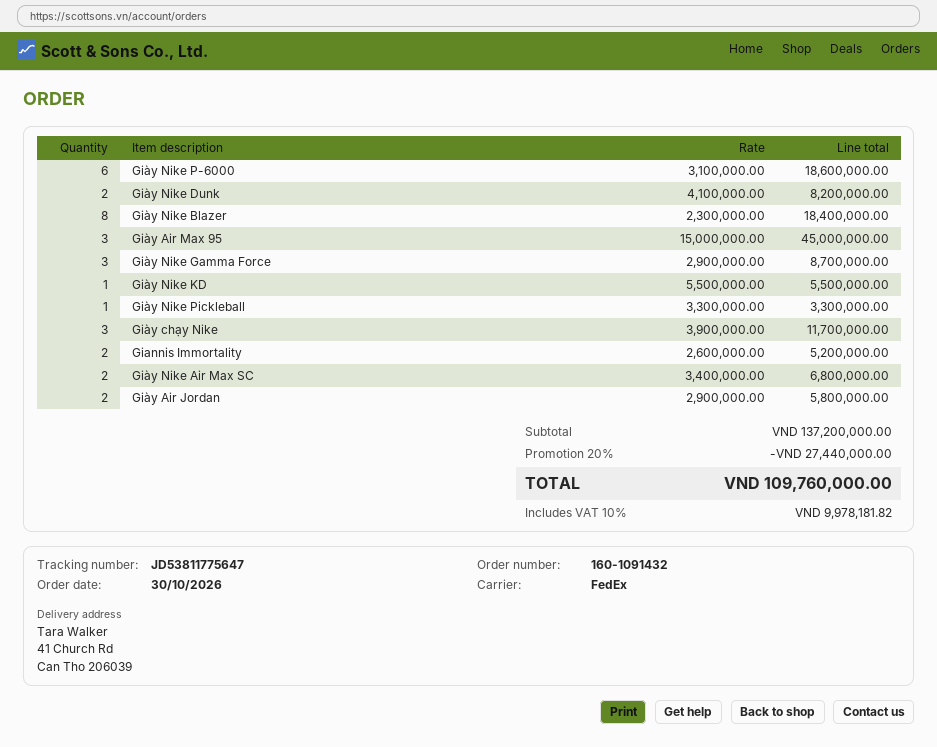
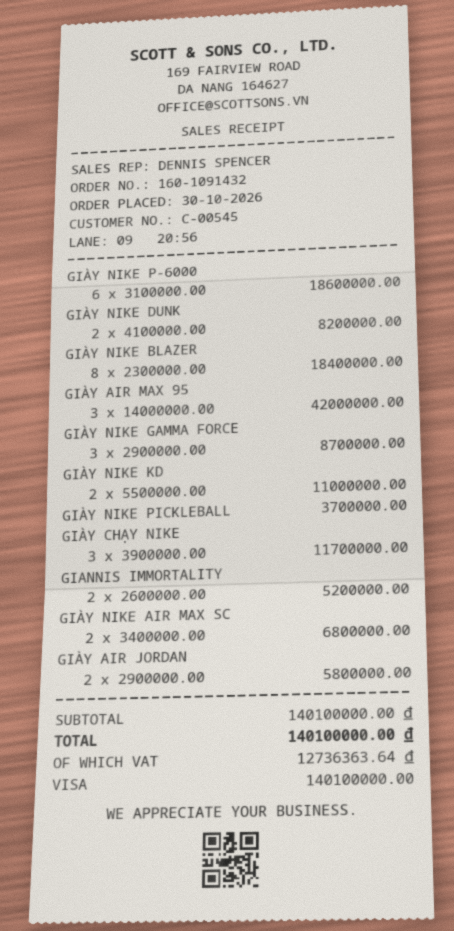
Giày Air Max 95: 3 x 15000000.00 = 45000000.00 -> 3 x 14000000.00 = 42000000.00
Giày Nike KD: 1 x 5500000.00 = 5500000.00 -> 2 x 5500000.00 = 11000000.00
Giày Nike Pickleball: 1 x 3300000.00 = 3300000.00 -> 1 x 3700000.00 = 3700000.00
subtotal: 137200000.00 -> 140100000.00
discount: 20% = 27440000.00 -> none
tax: 9978181.82 -> 12736363.64
total: 109760000.00 -> 140100000.00

